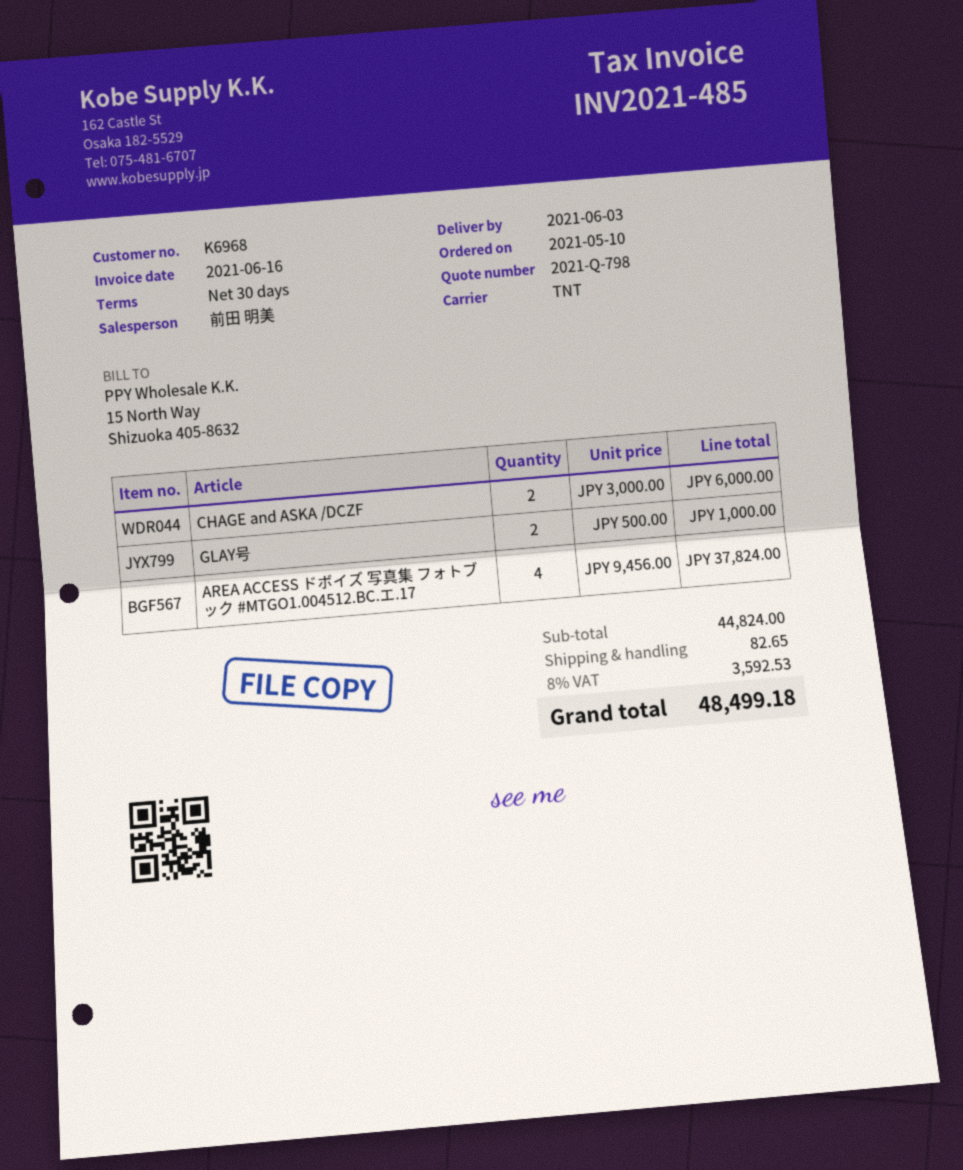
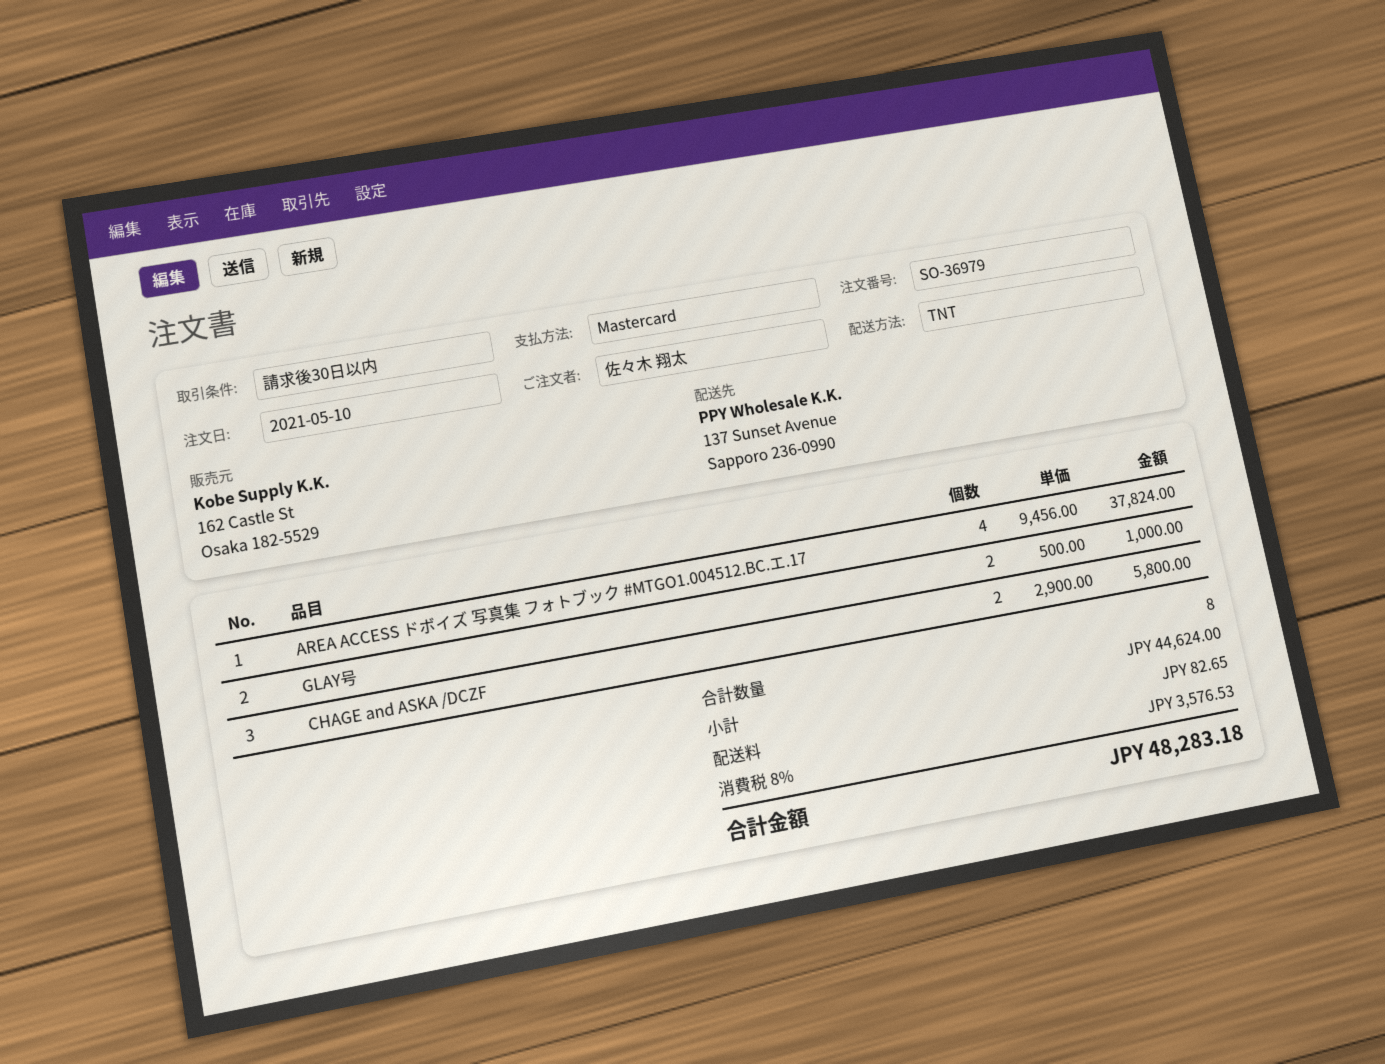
CHAGE and ASKA /DCZF: 2 x 3000.00 = 6000.00 -> 2 x 2900.00 = 5800.00
subtotal: 44824.00 -> 44624.00
tax: 8% = 3592.53 -> 8% = 3576.53
total: 48499.18 -> 48283.18

